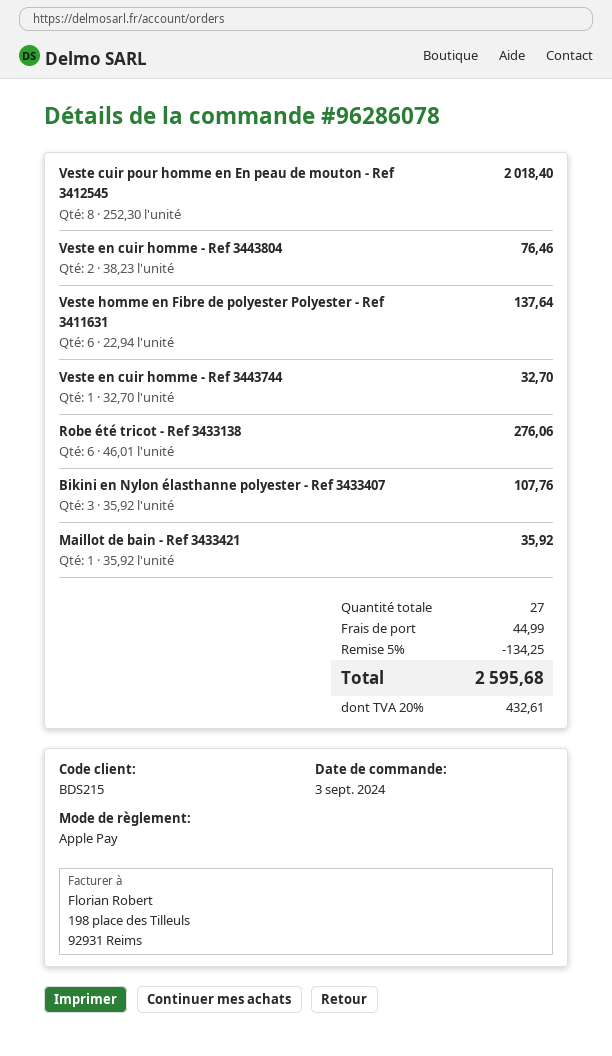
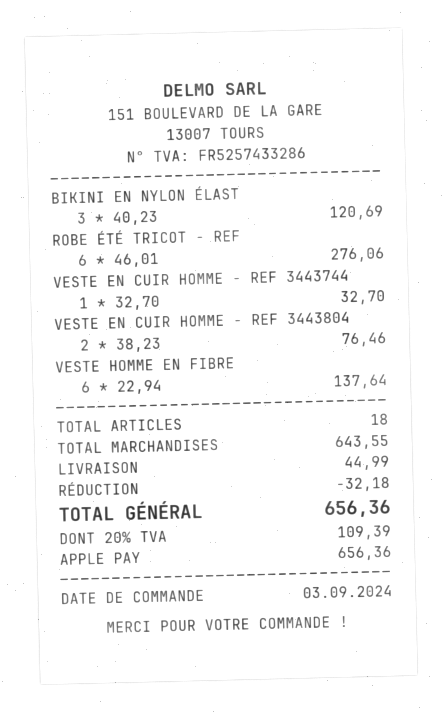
Veste cuir pour homme en En peau de mouton - Ref 3412545: 8 x 252.30 = 2018.40 -> none
Bikini en Nylon élasthanne polyester - Ref 3433407: 3 x 35.92 = 107.76 -> 3 x 40.23 = 120.69
Maillot de bain - Ref 3433421: 1 x 35.92 = 35.92 -> none
total quantity: 27 -> 18
discount: 134.25 -> 32.18
tax: 20% = 432.61 -> 20% = 109.39
total: 2595.68 -> 656.36

